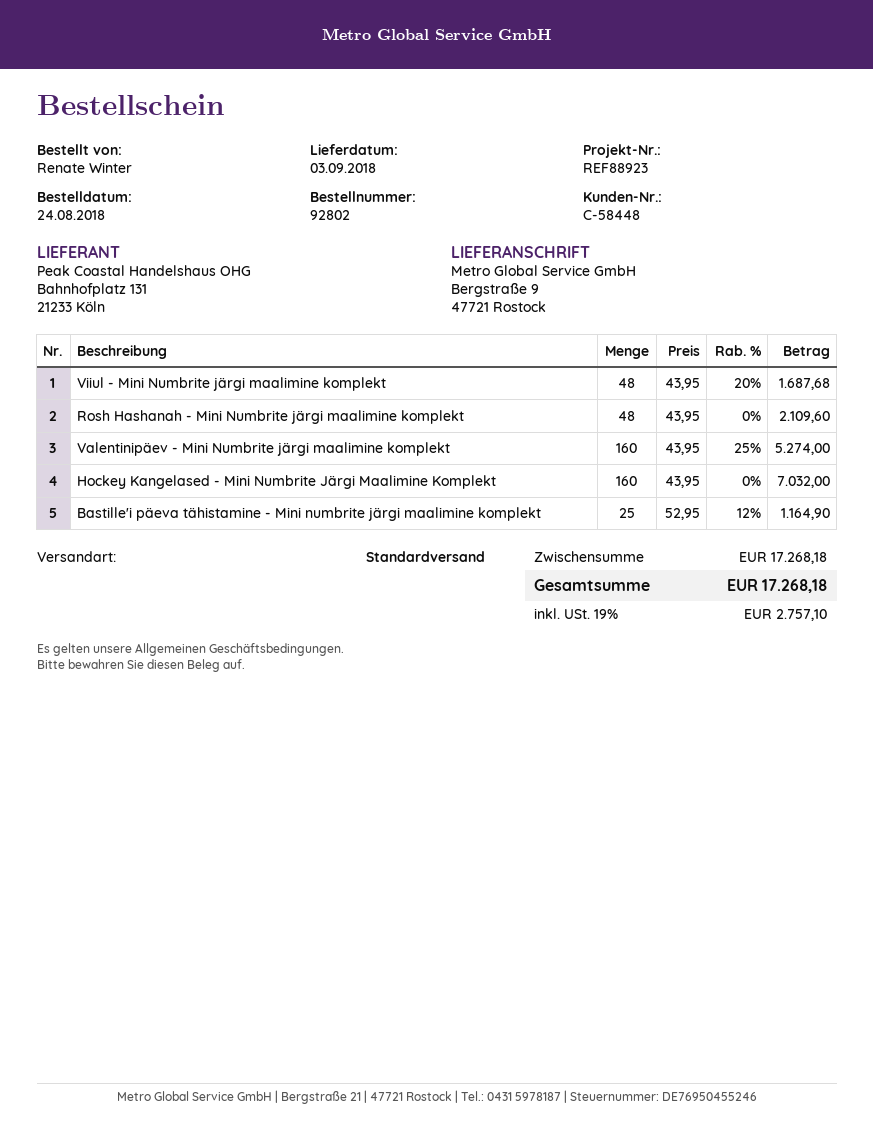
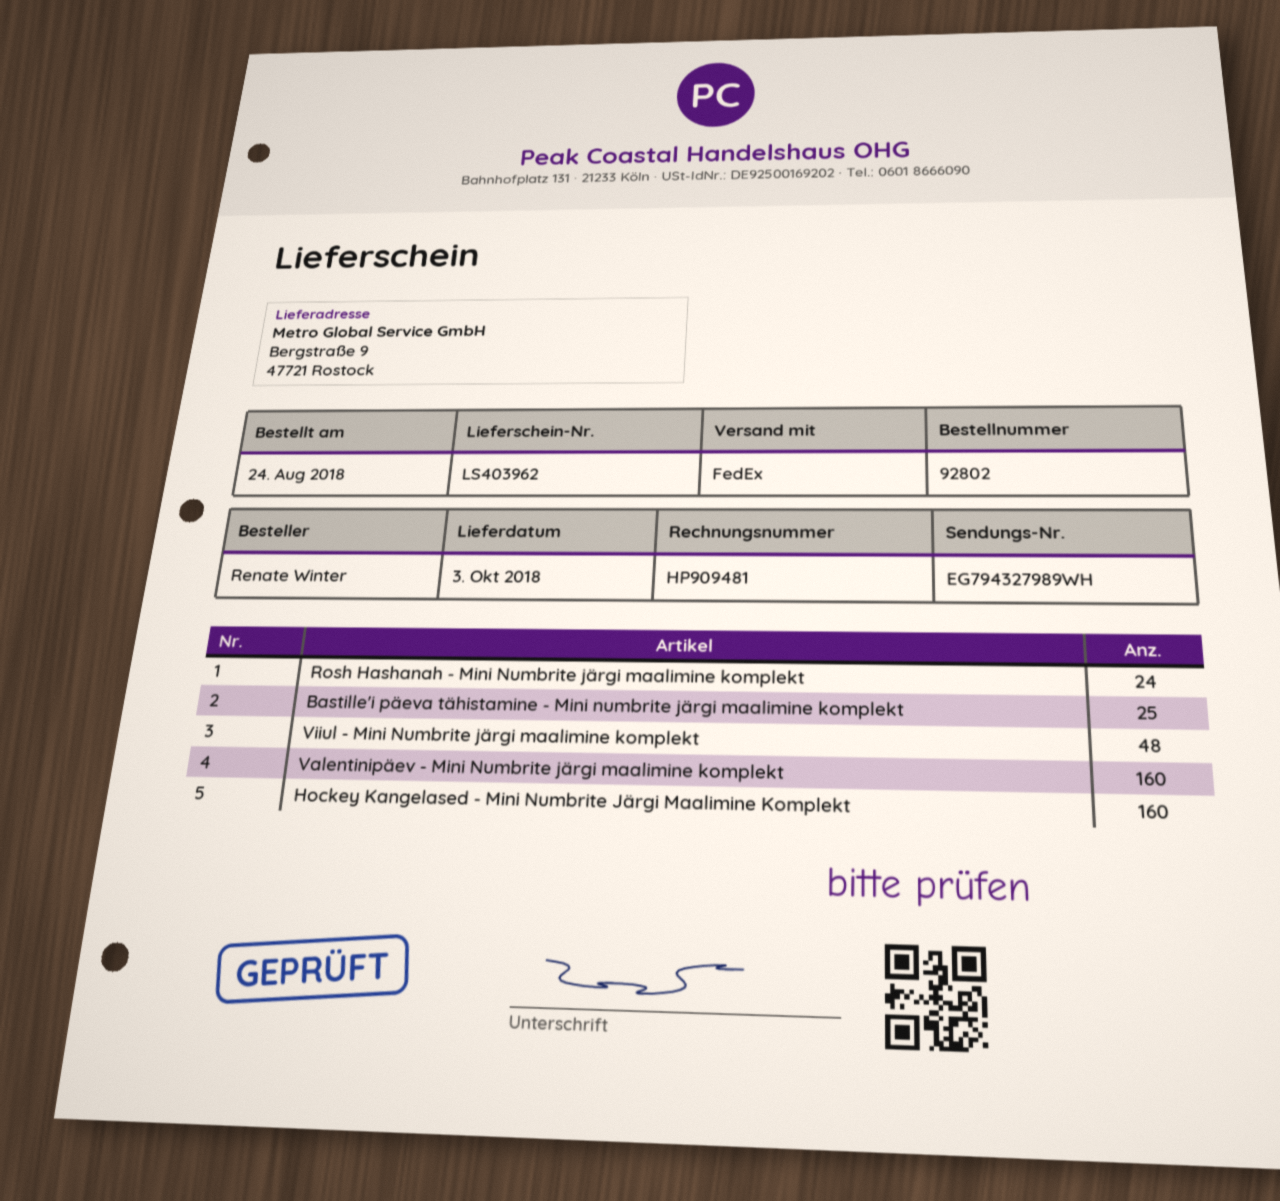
delivery date: 2018-09-03 -> 2018-10-03
shipping method: standard -> FedEx
Rosh Hashanah - Mini Numbrite järgi maalimine komplekt: 48 -> 24

